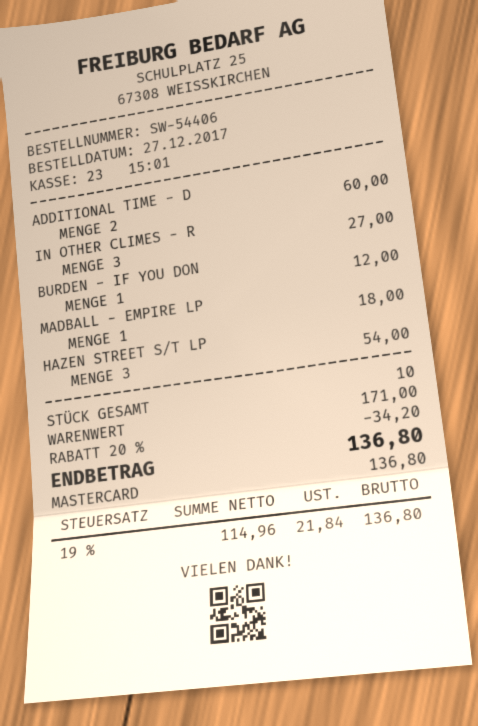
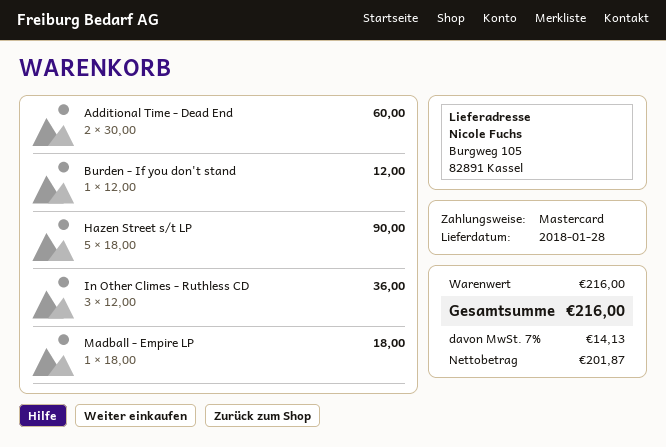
IN OTHER CLIMES - R: 3 for 27.00 -> 3 for 36.00
HAZEN STREET S/T LP: 3 for 54.00 -> 5 for 90.00
subtotal: 171.00 -> 216.00
discount: 20% = 34.20 -> none
net: 114.96 -> 201.87
tax: 19% = 21.84 -> 7% = 14.13
total: 136.80 -> 216.00

